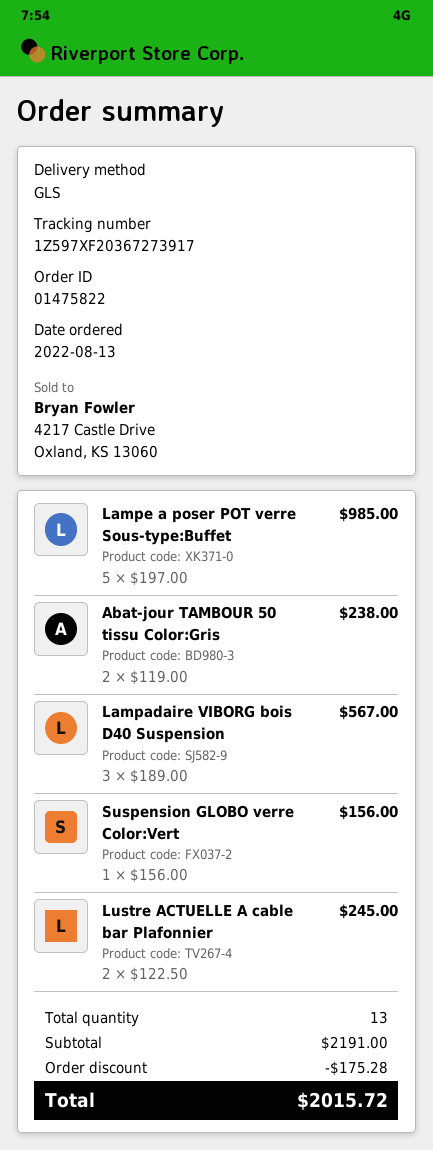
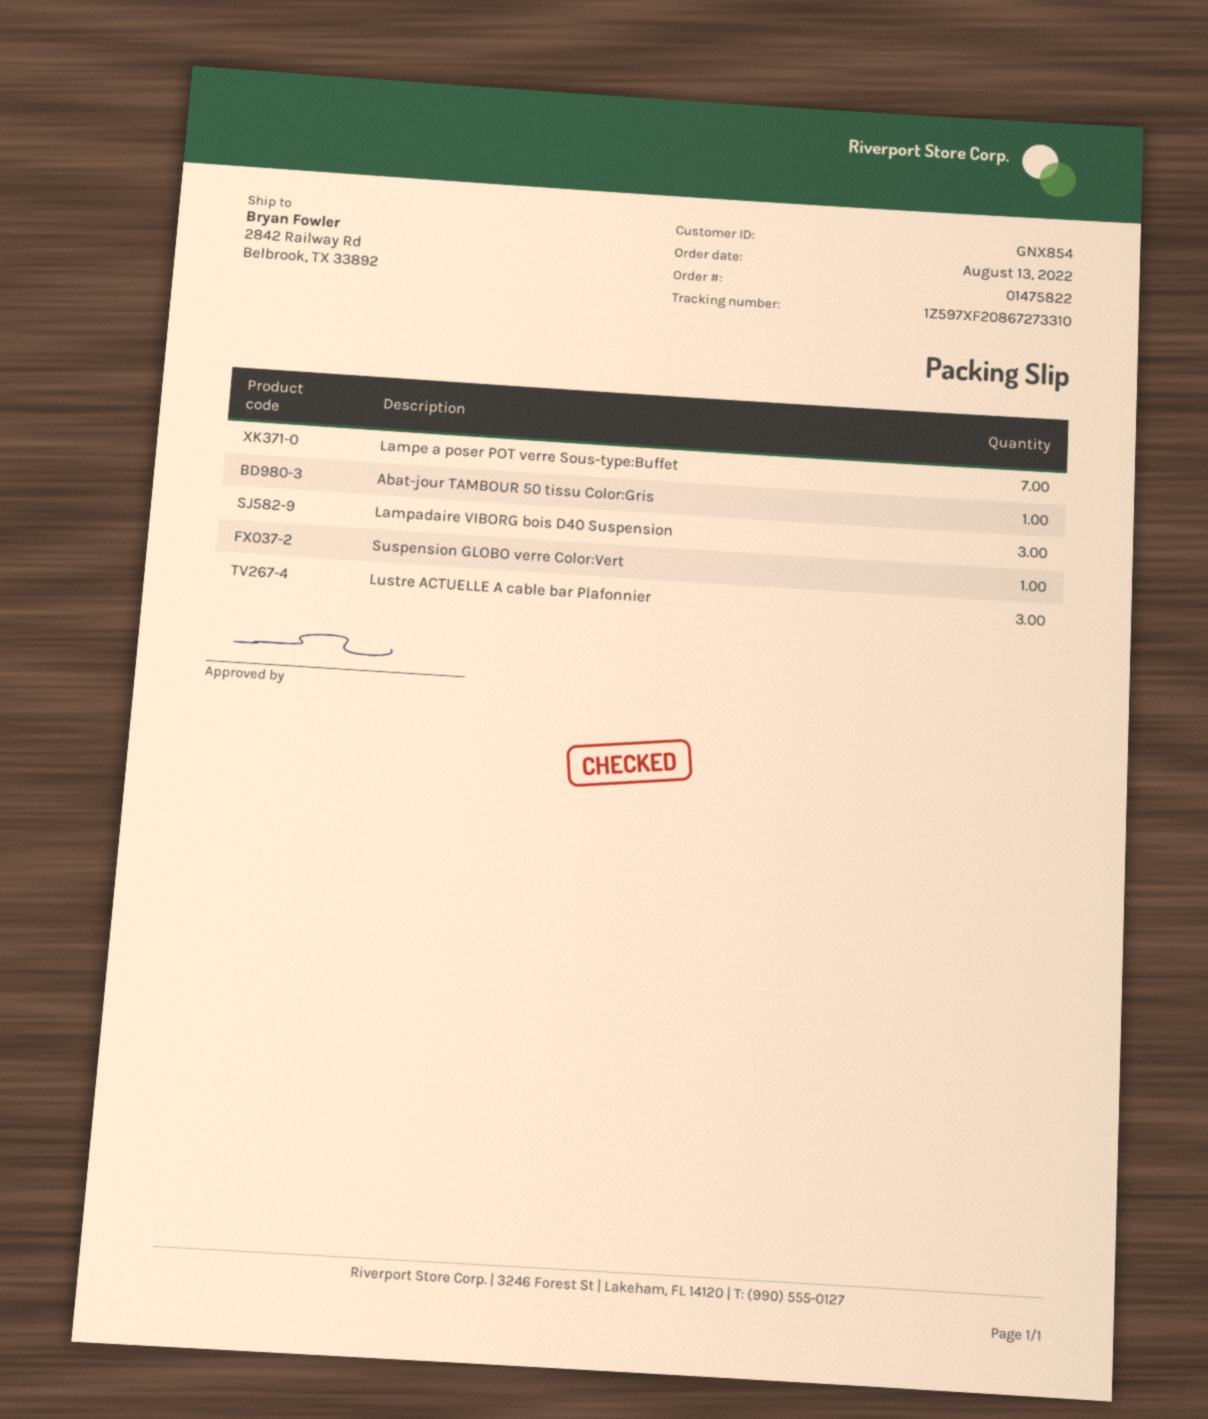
tracking number: 1Z597XF20367273917 -> 1Z597XF20867273310
Lampe a poser POT verre Sous-type:Buffet: 5 -> 7
Abat-jour TAMBOUR 50 tissu Color:Gris: 2 -> 1
Lustre ACTUELLE A cable bar Plafonnier: 2 -> 3

